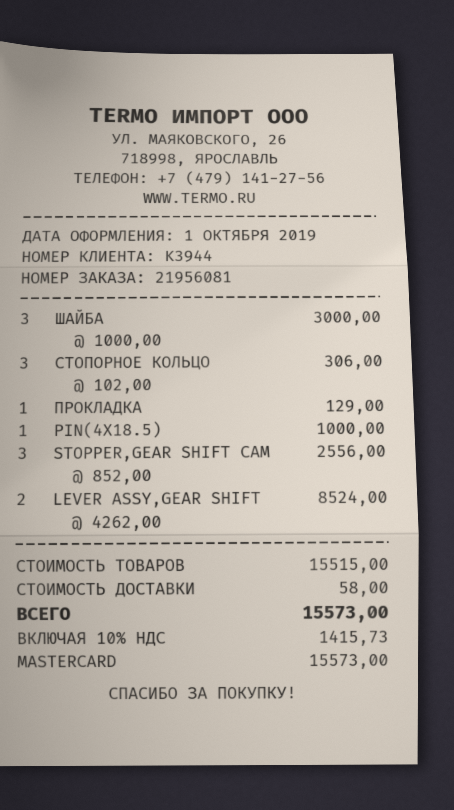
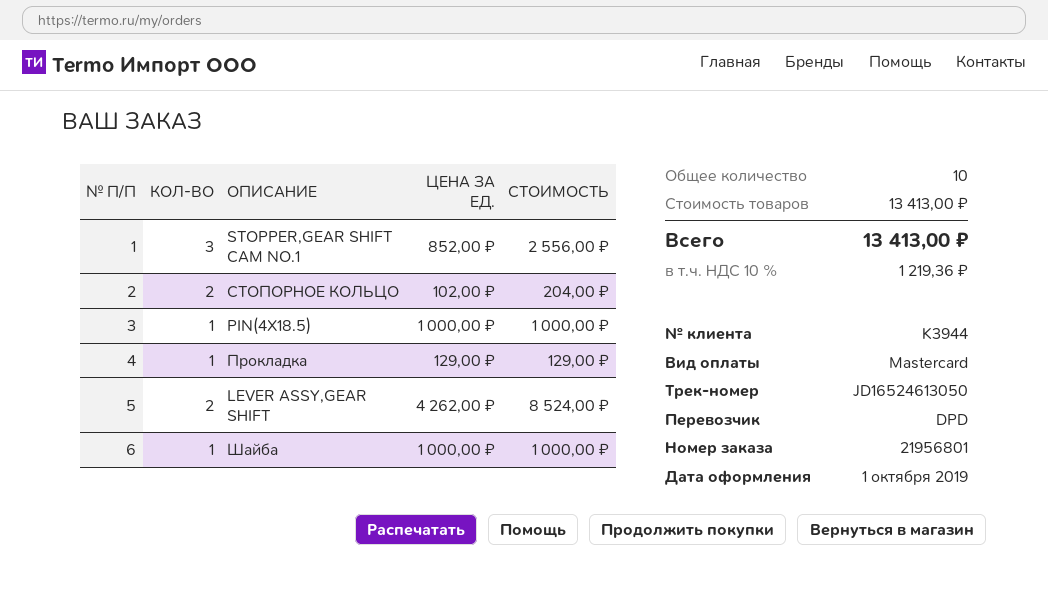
order number: 21956081 -> 21956801
ШАЙБА: 3 x 1000.00 = 3000.00 -> 1 x 1000.00 = 1000.00
СТОПОРНОЕ КОЛЬЦО: 3 x 102.00 = 306.00 -> 2 x 102.00 = 204.00
subtotal: 15515.00 -> 13413.00
shipping: 58.00 -> none
tax: 10% = 1415.73 -> 10% = 1219.36
total: 15573.00 -> 13413.00

